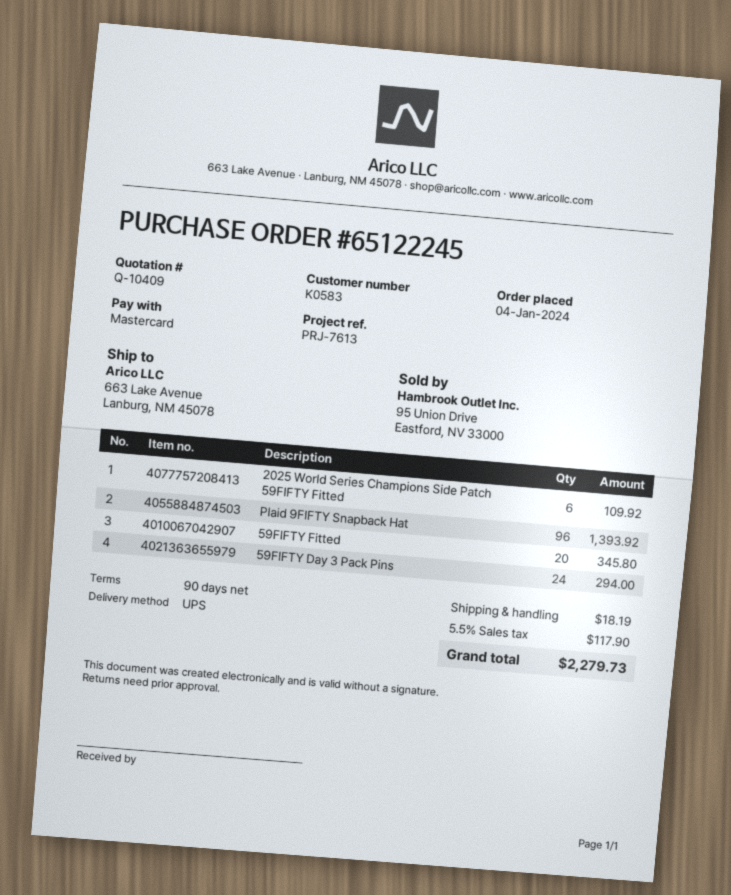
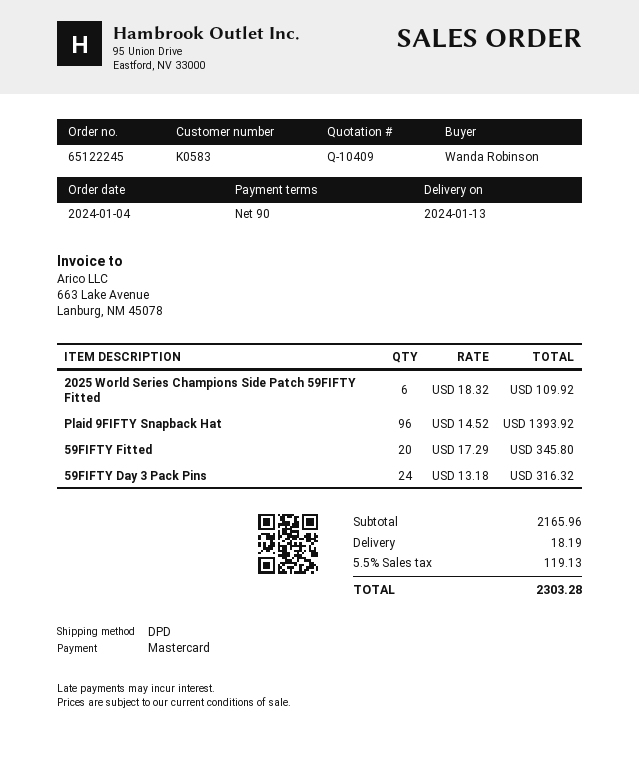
shipping method: UPS -> DPD
59FIFTY Day 3 Pack Pins: 24 for 294.00 -> 24 for 316.32
tax: 5.5% = 117.90 -> 5.5% = 119.13
total: 2279.73 -> 2303.28

